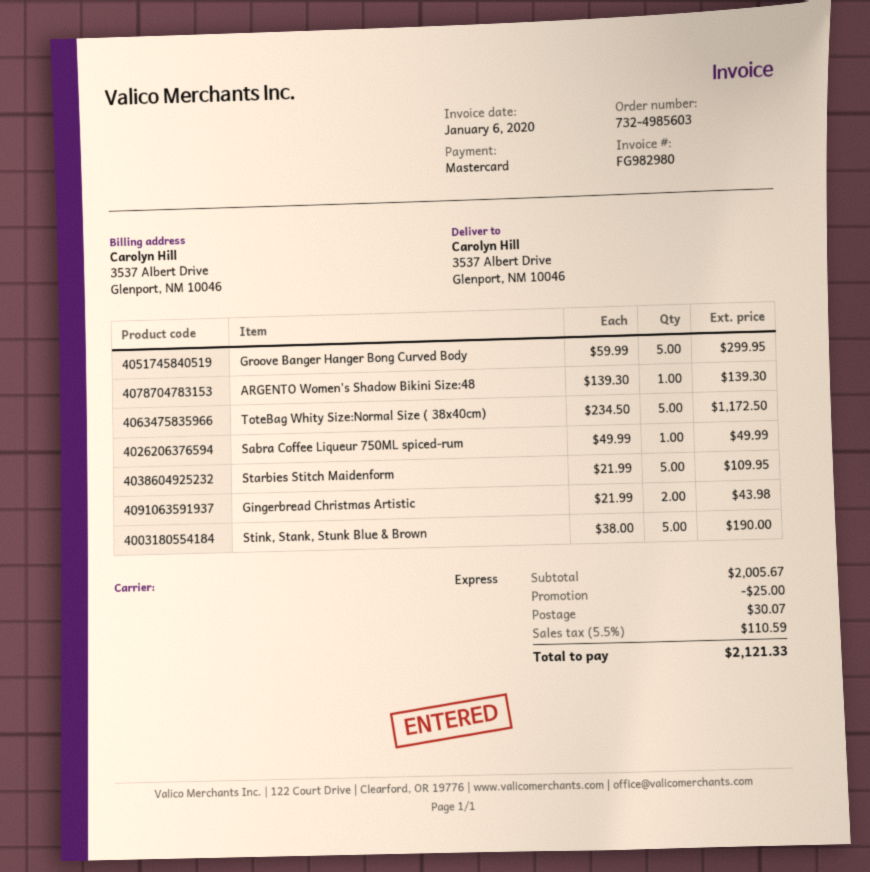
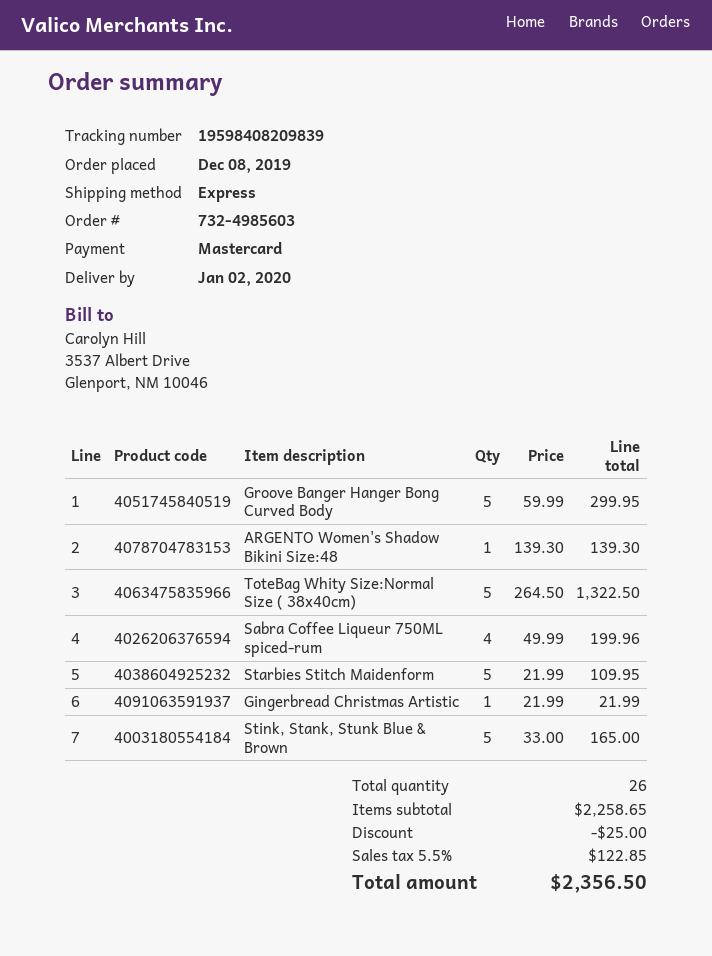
ToteBag Whity Size:Normal Size ( 38x40cm): 5 x 234.50 = 1172.50 -> 5 x 264.50 = 1322.50
Sabra Coffee Liqueur 750ML spiced-rum: 1 x 49.99 = 49.99 -> 4 x 49.99 = 199.96
Gingerbread Christmas Artistic: 2 x 21.99 = 43.98 -> 1 x 21.99 = 21.99
Stink, Stank, Stunk Blue & Brown: 5 x 38.00 = 190.00 -> 5 x 33.00 = 165.00
subtotal: 2005.67 -> 2258.65
shipping: 30.07 -> none
tax: 5.5% = 110.59 -> 5.5% = 122.85
total: 2121.33 -> 2356.50

